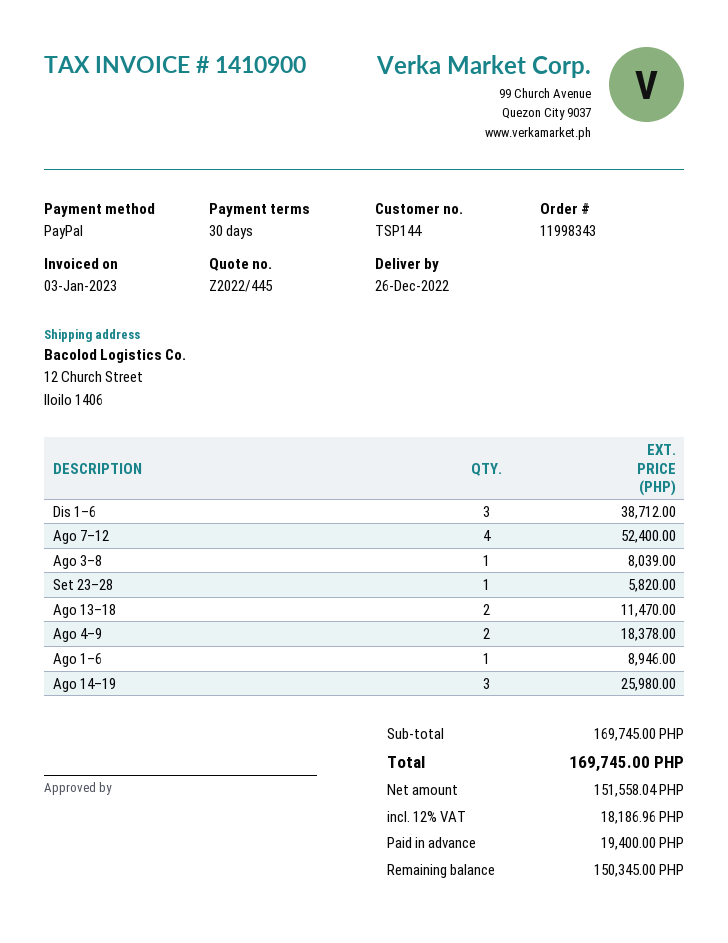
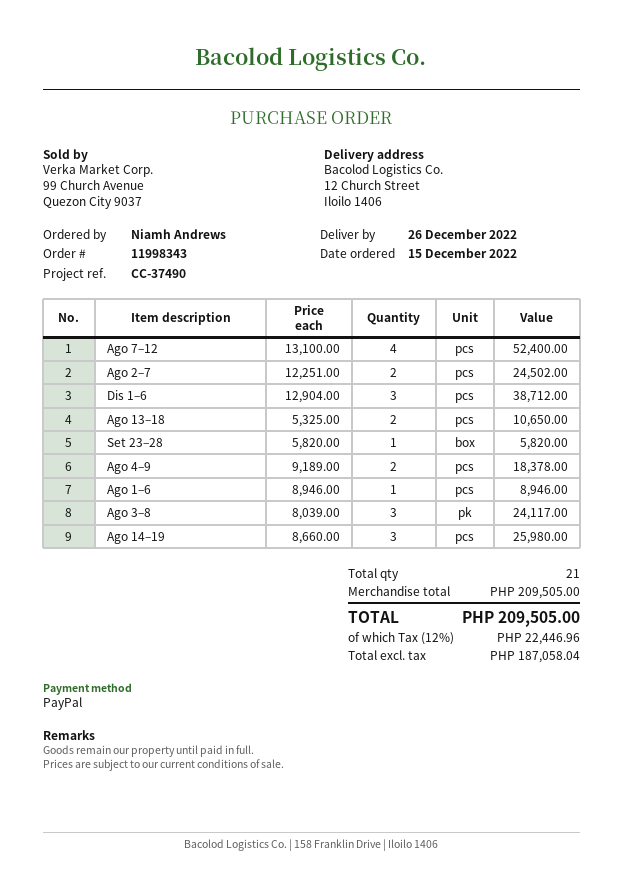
Ago 3–8: 1 for 8039.00 -> 3 for 24117.00
Ago 13–18: 2 for 11470.00 -> 2 for 10650.00
Ago 2–7: none -> 2 for 24502.00
subtotal: 169745.00 -> 209505.00
net: 151558.04 -> 187058.04
tax: 12% = 18186.96 -> 12% = 22446.96
total: 169745.00 -> 209505.00

